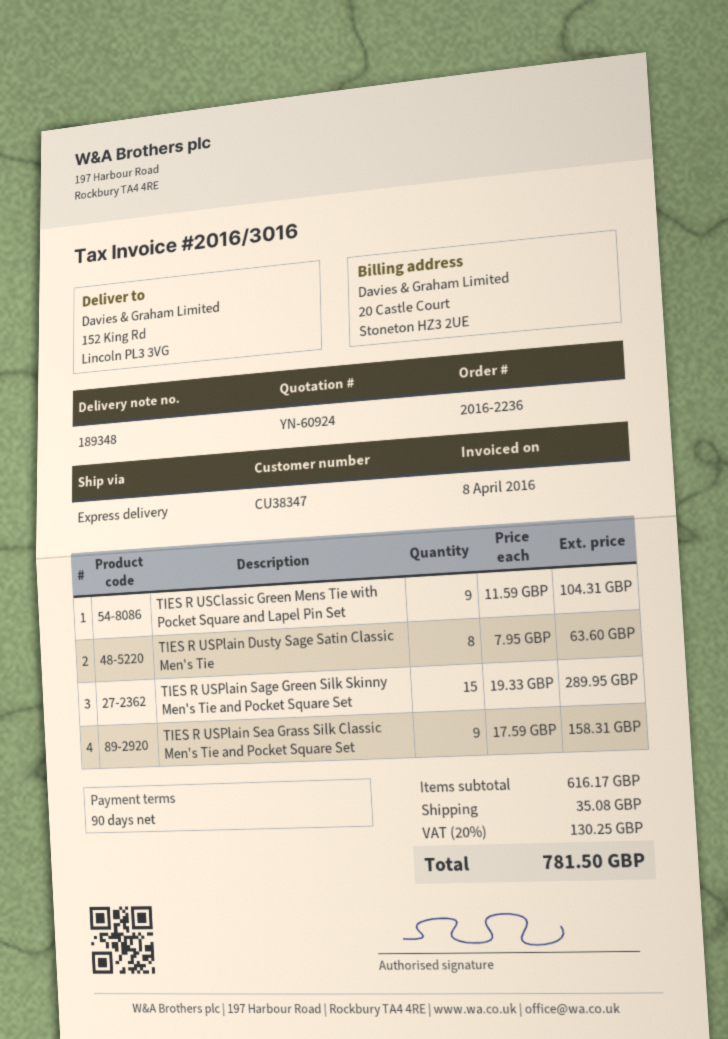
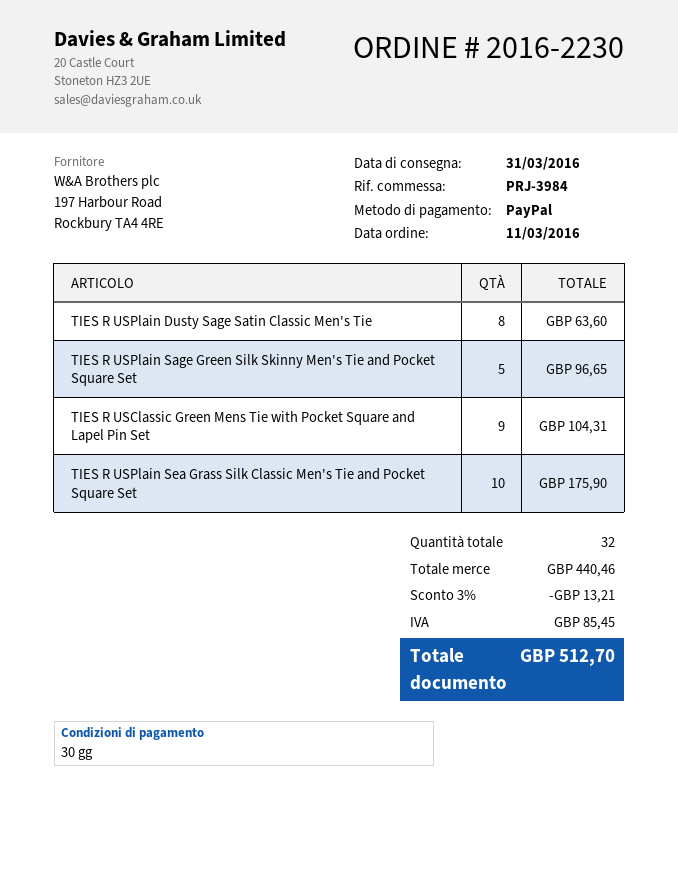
order number: 2016-2236 -> 2016-2230
payment terms: 90 days -> 30 days
TIES R USPlain Sage Green Silk Skinny Men's Tie and Pocket Square Set: 15 for 289.95 -> 5 for 96.65
TIES R USPlain Sea Grass Silk Classic Men's Tie and Pocket Square Set: 9 for 158.31 -> 10 for 175.90
subtotal: 616.17 -> 440.46
discount: none -> 3% = 13.21
shipping: 35.08 -> none
tax: 130.25 -> 85.45
total: 781.50 -> 512.70

